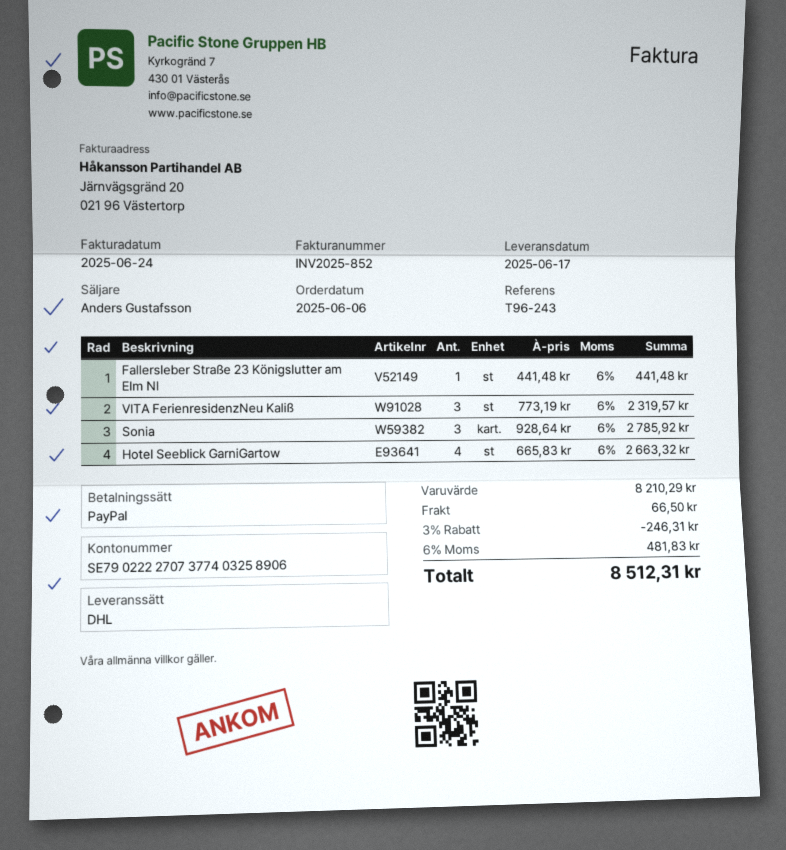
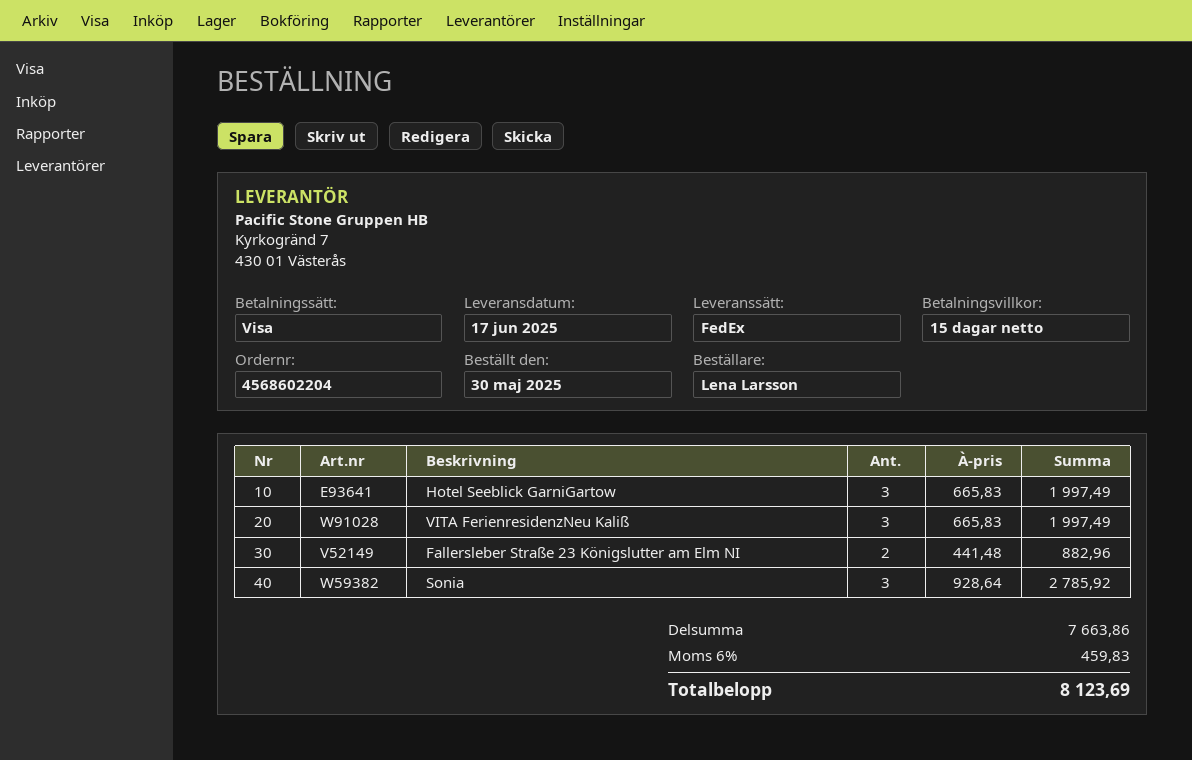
order date: 2025-06-06 -> 2025-05-30
payment method: PayPal -> Visa
shipping method: DHL -> FedEx
Fallersleber Straße 23 Königslutter am Elm NI: 1 x 441.48 = 441.48 -> 2 x 441.48 = 882.96
VITA FerienresidenzNeu Kaliß: 3 x 773.19 = 2319.57 -> 3 x 665.83 = 1997.49
Hotel Seeblick GarniGartow: 4 x 665.83 = 2663.32 -> 3 x 665.83 = 1997.49
subtotal: 8210.29 -> 7663.86
discount: 3% = 246.31 -> none
shipping: 66.50 -> none
tax: 6% = 481.83 -> 6% = 459.83
total: 8512.31 -> 8123.69

